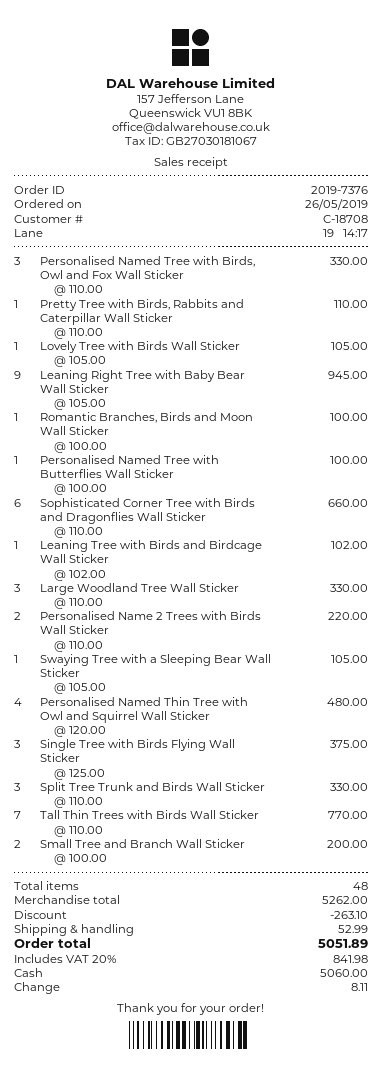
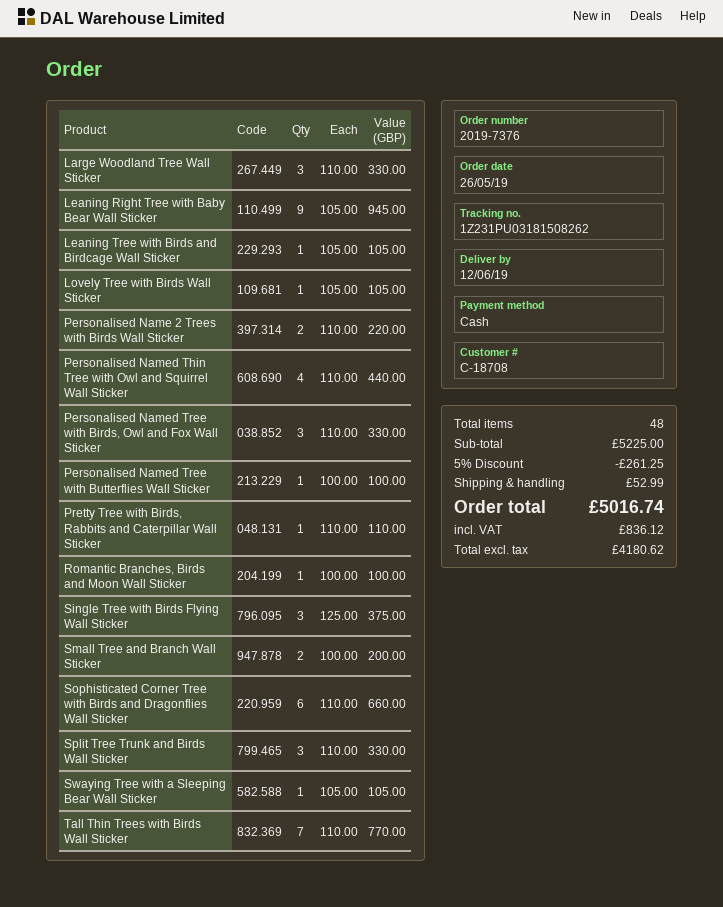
Leaning Tree with Birds and Birdcage Wall Sticker: 1 x 102.00 = 102.00 -> 1 x 105.00 = 105.00
Personalised Named Thin Tree with Owl and Squirrel Wall Sticker: 4 x 120.00 = 480.00 -> 4 x 110.00 = 440.00
subtotal: 5262.00 -> 5225.00
discount: 263.10 -> 261.25
tax: 841.98 -> 836.12
total: 5051.89 -> 5016.74

